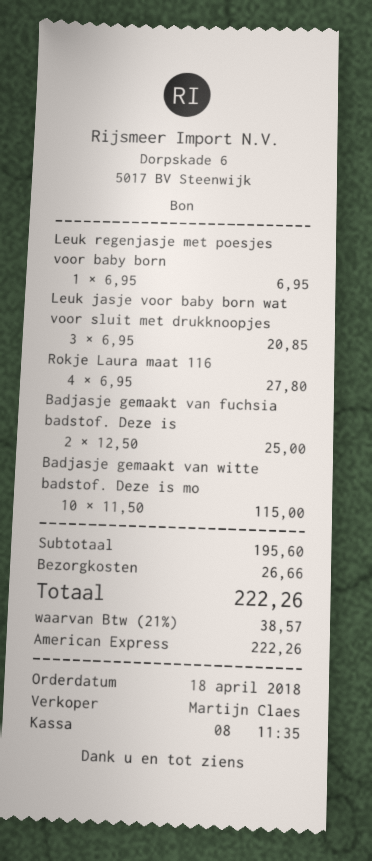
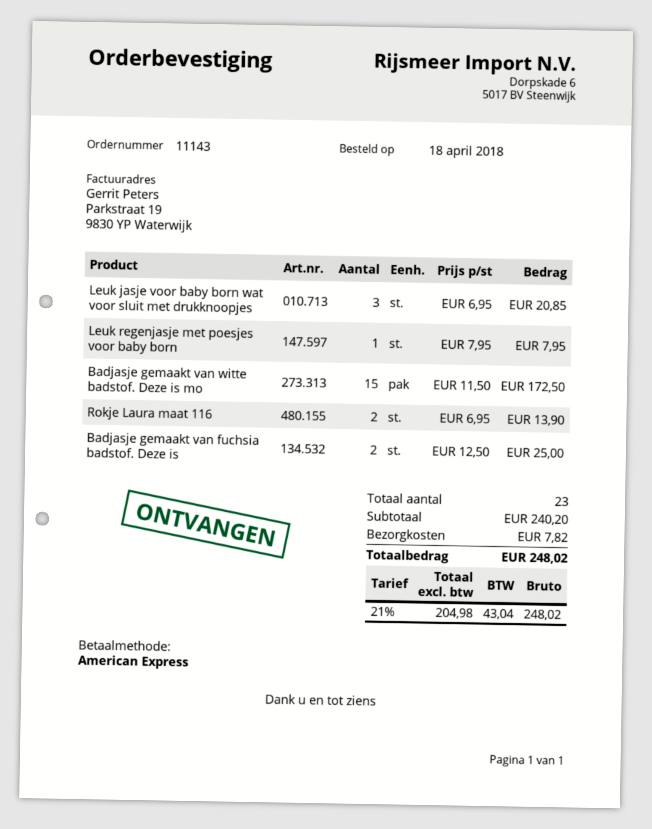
Leuk regenjasje met poesjes voor baby born: 1 x 6.95 = 6.95 -> 1 x 7.95 = 7.95
Rokje Laura maat 116: 4 x 6.95 = 27.80 -> 2 x 6.95 = 13.90
Badjasje gemaakt van witte badstof. Deze is mo: 10 x 11.50 = 115.00 -> 15 x 11.50 = 172.50
subtotal: 195.60 -> 240.20
shipping: 26.66 -> 7.82
tax: 21% = 38.57 -> 21% = 43.04
total: 222.26 -> 248.02

